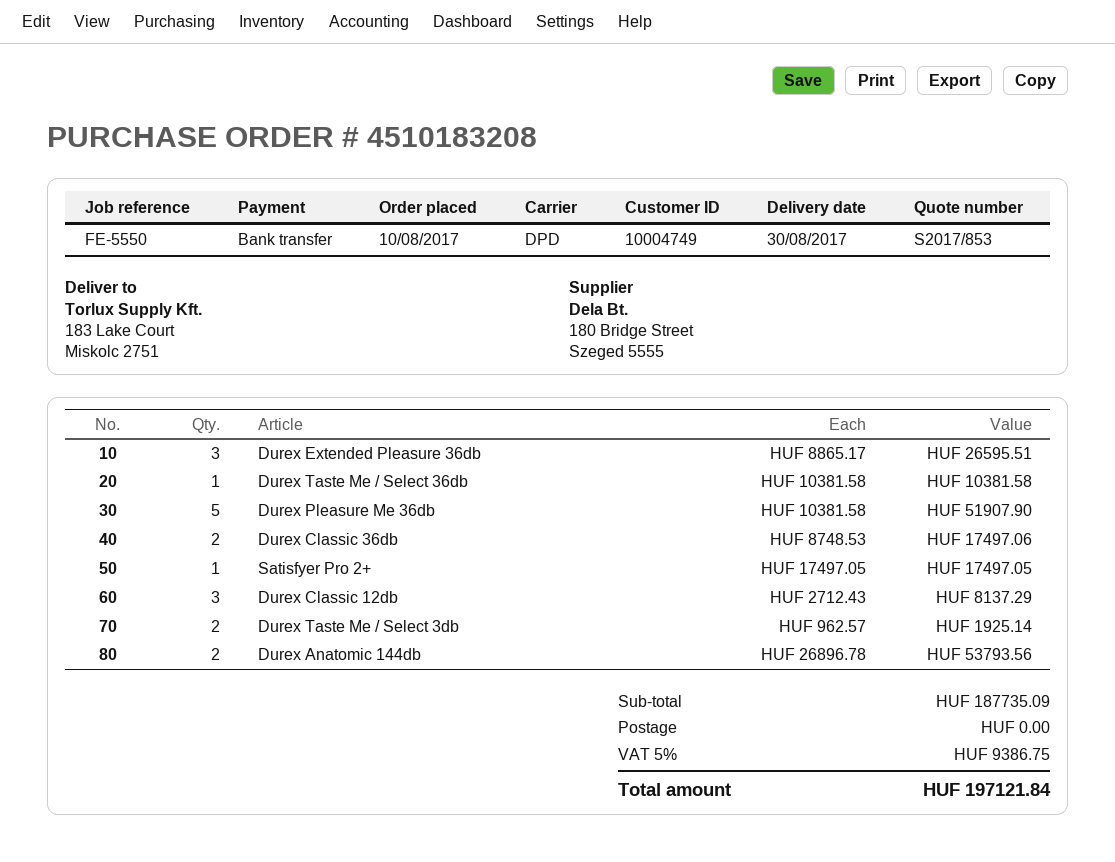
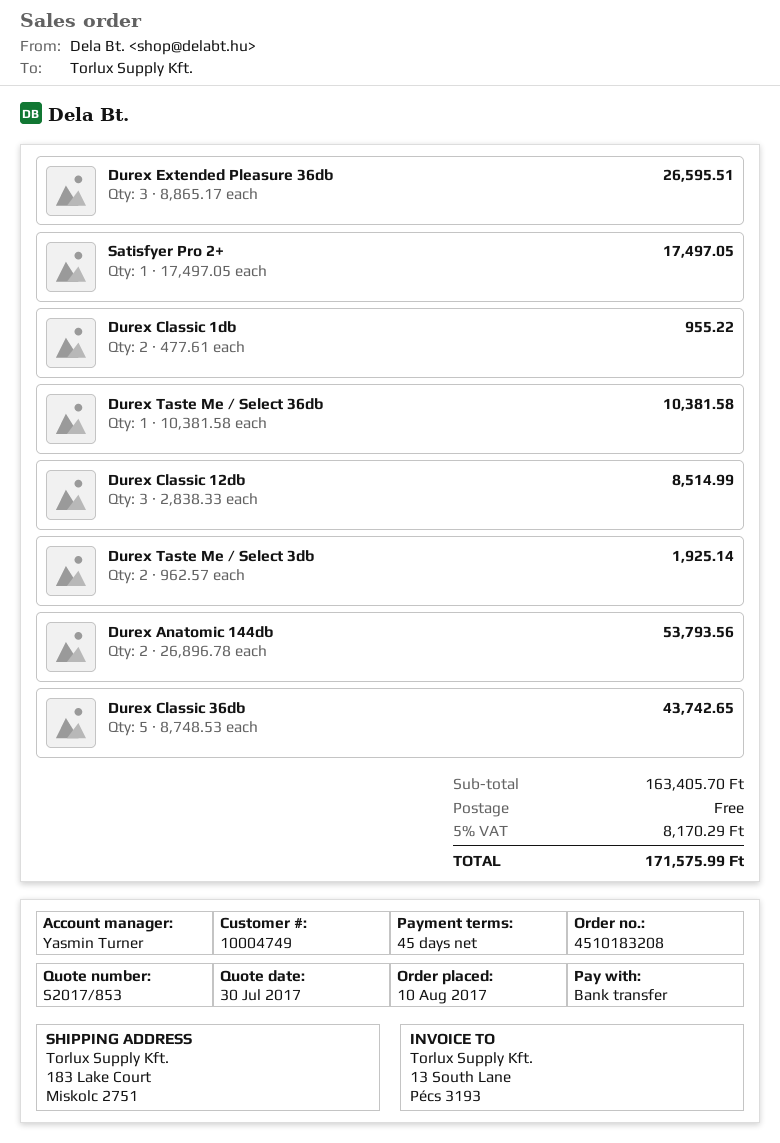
Durex Pleasure Me 36db: 5 x 10381.58 = 51907.90 -> none
Durex Classic 36db: 2 x 8748.53 = 17497.06 -> 5 x 8748.53 = 43742.65
Durex Classic 12db: 3 x 2712.43 = 8137.29 -> 3 x 2838.33 = 8514.99
Durex Classic 1db: none -> 2 x 477.61 = 955.22
subtotal: 187735.09 -> 163405.70
tax: 5% = 9386.75 -> 5% = 8170.29
total: 197121.84 -> 171575.99

